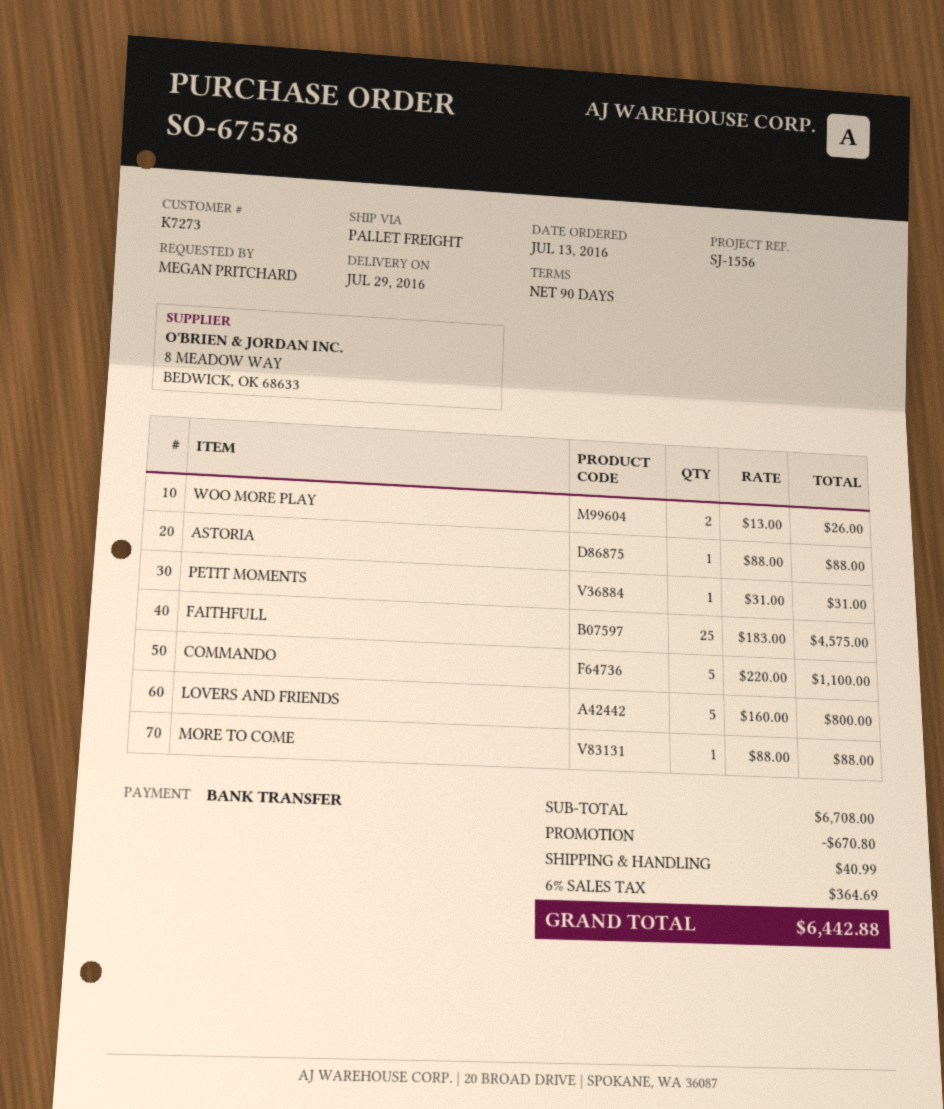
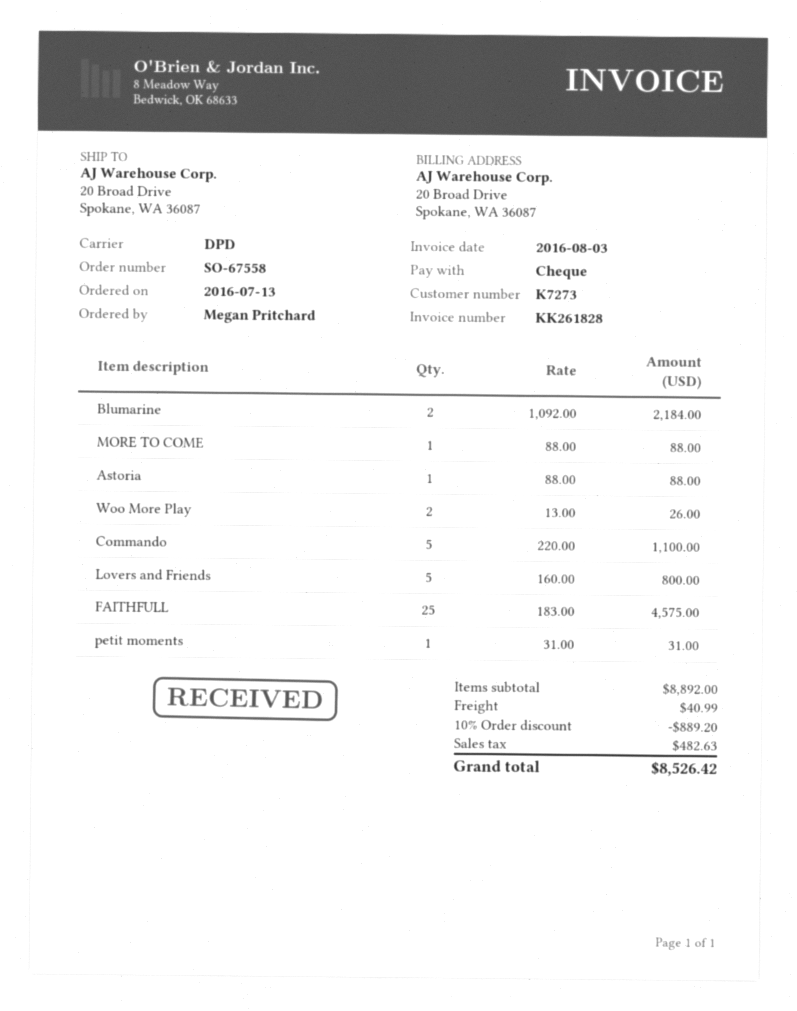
payment method: bank transfer -> cheque
shipping method: pallet freight -> DPD
Blumarine: none -> 2 x 1092.00 = 2184.00
subtotal: 6708.00 -> 8892.00
discount: 670.80 -> 889.20
tax: 364.69 -> 482.63
total: 6442.88 -> 8526.42

